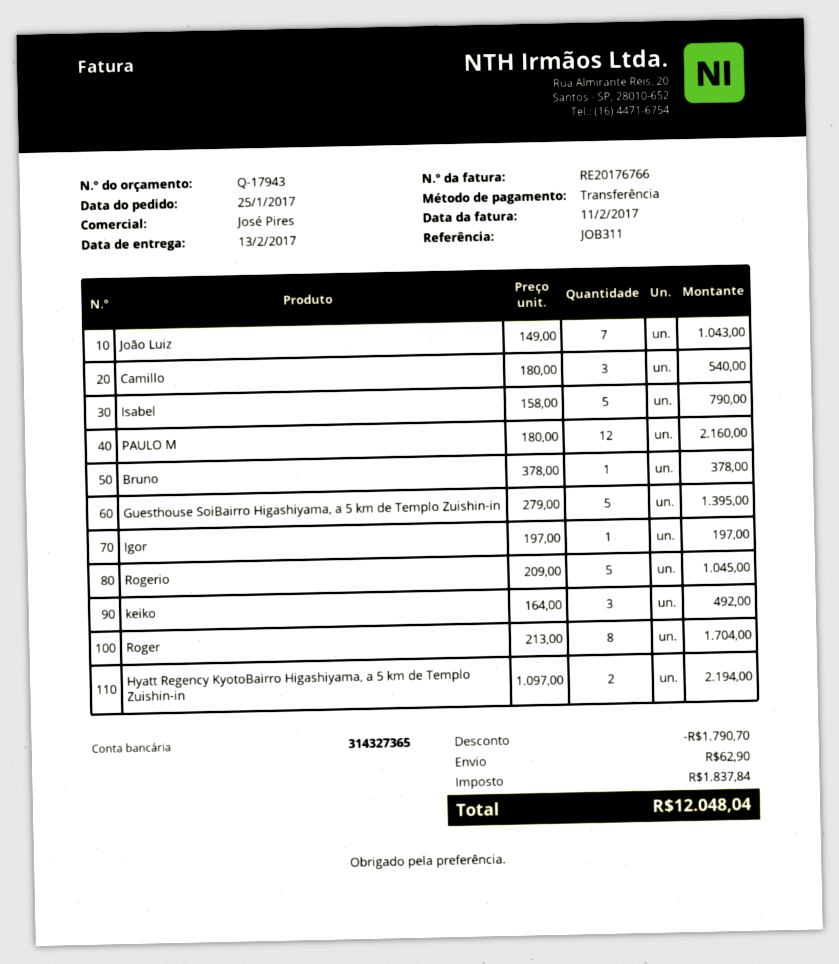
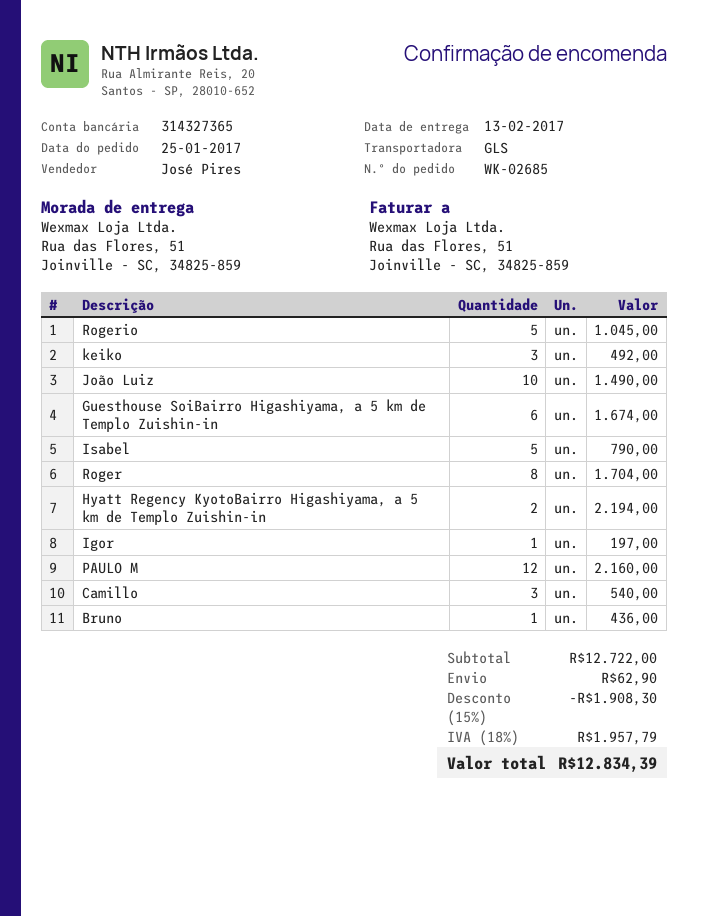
João Luiz: 7 for 1043.00 -> 10 for 1490.00
Bruno: 1 for 378.00 -> 1 for 436.00
Guesthouse SoiBairro Higashiyama, a 5 km de Templo Zuishin-in: 5 for 1395.00 -> 6 for 1674.00
discount: 1790.70 -> 1908.30
tax: 1837.84 -> 1957.79
total: 12048.04 -> 12834.39

